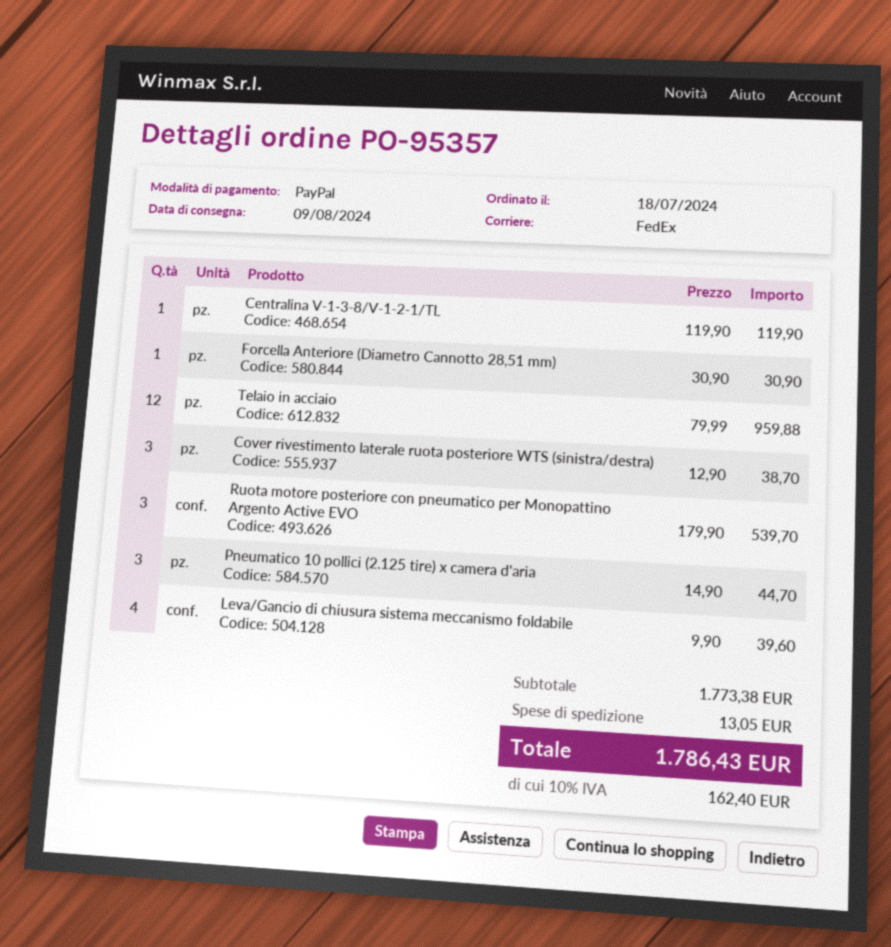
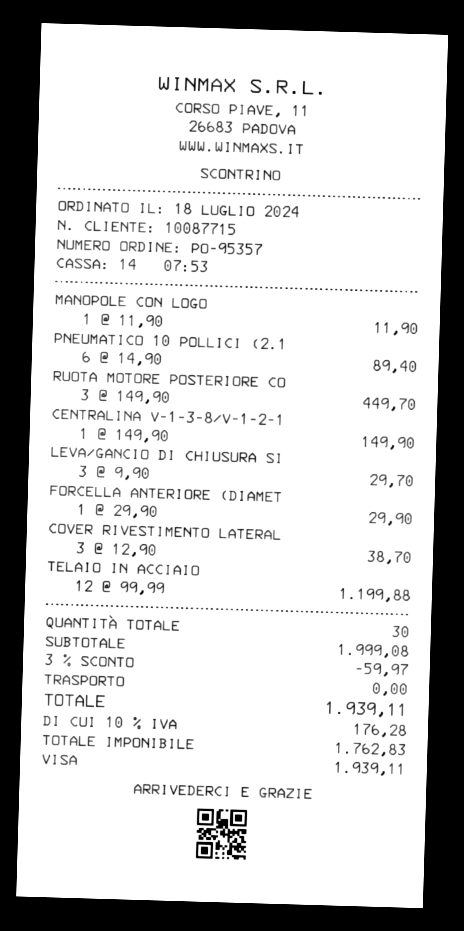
payment method: PayPal -> Visa
Centralina V-1-3-8/V-1-2-1/TL: 1 x 119.90 = 119.90 -> 1 x 149.90 = 149.90
Forcella Anteriore (Diametro Cannotto 28,51 mm): 1 x 30.90 = 30.90 -> 1 x 29.90 = 29.90
Telaio in acciaio: 12 x 79.99 = 959.88 -> 12 x 99.99 = 1199.88
Ruota motore posteriore con pneumatico per Monopattino Argento Active EVO: 3 x 179.90 = 539.70 -> 3 x 149.90 = 449.70
Pneumatico 10 pollici (2.125 tire) x camera d'aria: 3 x 14.90 = 44.70 -> 6 x 14.90 = 89.40
Leva/Gancio di chiusura sistema meccanismo foldabile: 4 x 9.90 = 39.60 -> 3 x 9.90 = 29.70
MANOPOLE CON LOGO: none -> 1 x 11.90 = 11.90
subtotal: 1773.38 -> 1999.08
discount: none -> 3% = 59.97
shipping: 13.05 -> 0.00
tax: 10% = 162.40 -> 10% = 176.28
total: 1786.43 -> 1939.11

